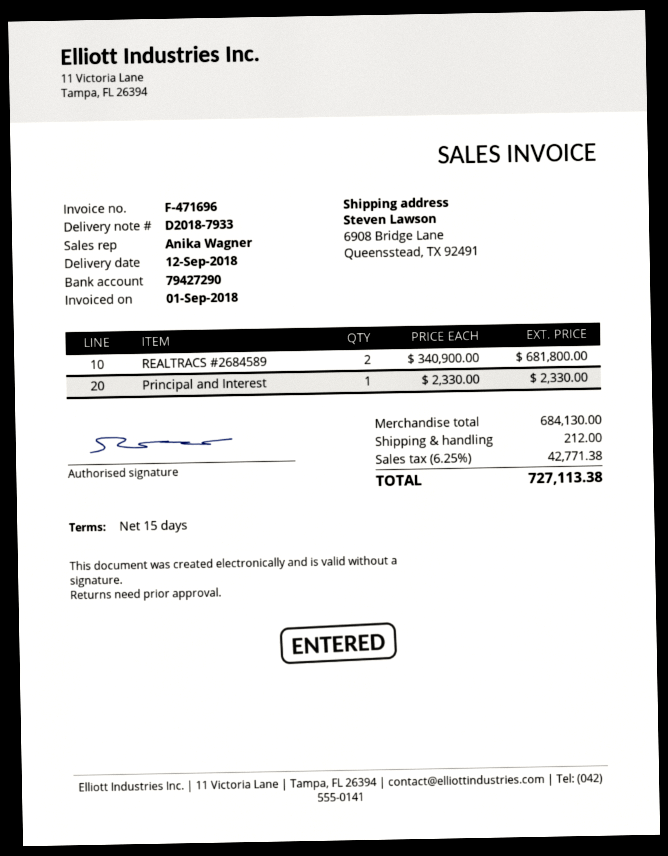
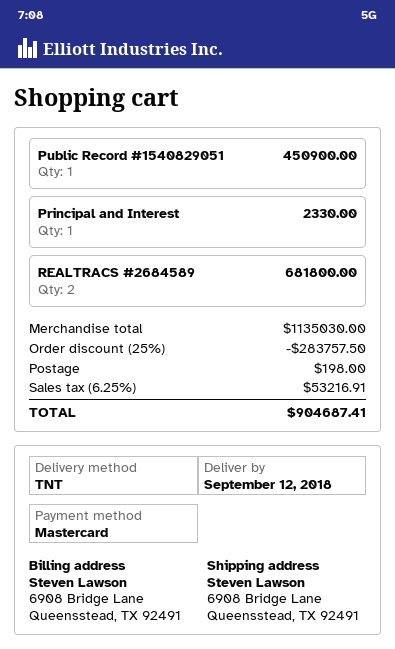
Public Record #1540829051: none -> 1 for 450900.00
subtotal: 684130.00 -> 1135030.00
discount: none -> 25% = 283757.50
shipping: 212.00 -> 198.00
tax: 6.25% = 42771.38 -> 6.25% = 53216.91
total: 727113.38 -> 904687.41

